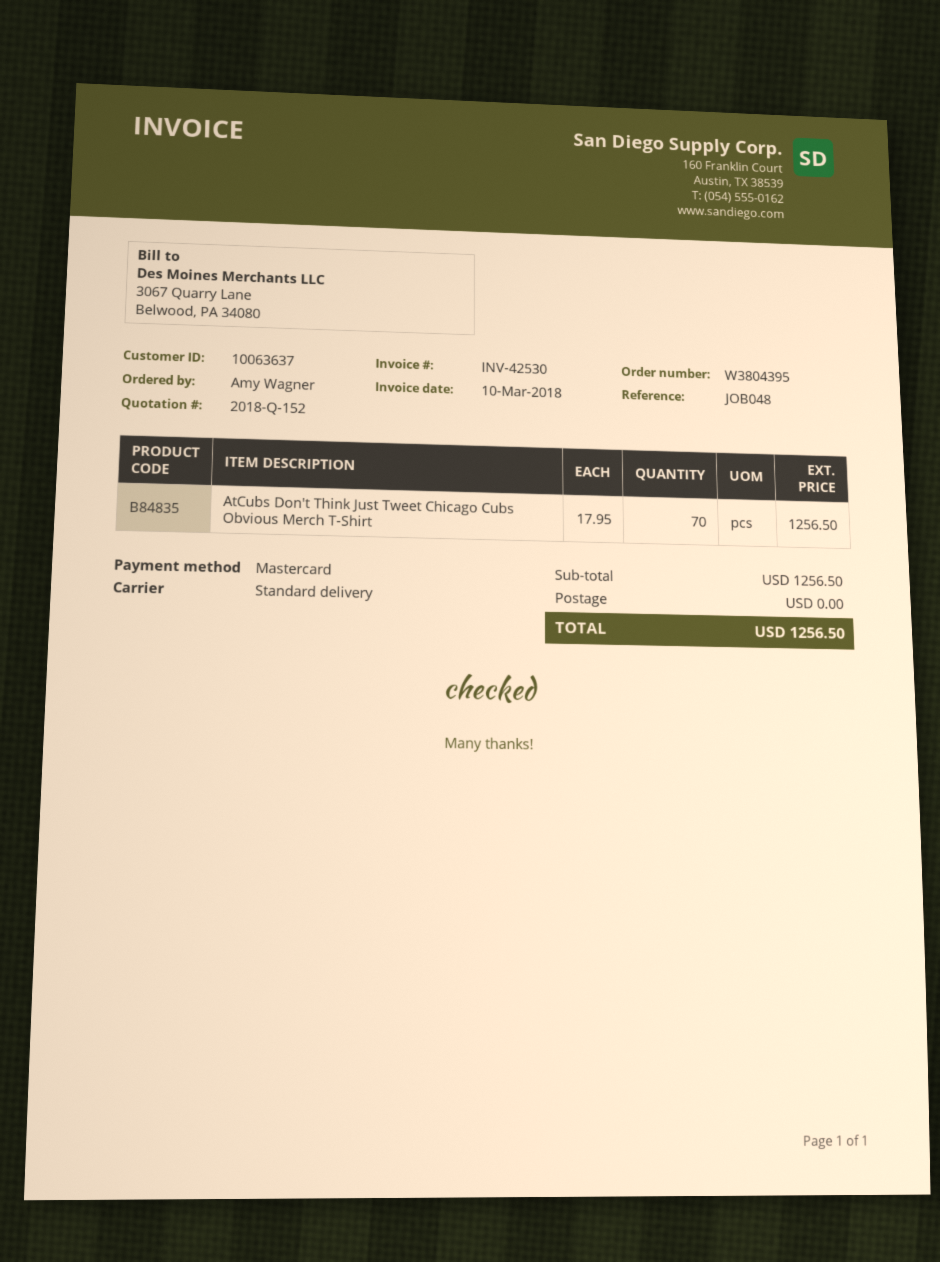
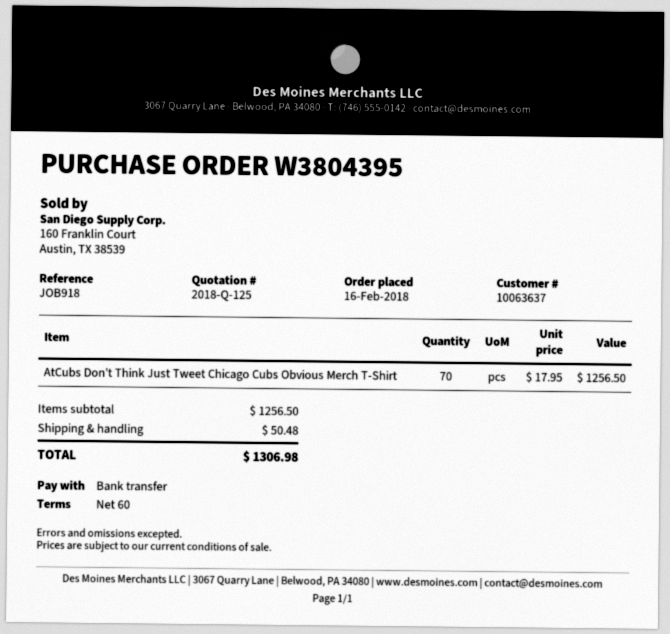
quote number: 2018-Q-152 -> 2018-Q-125
reference: JOB048 -> JOB918
payment method: Mastercard -> bank transfer
shipping: 0.00 -> 50.48
total: 1256.50 -> 1306.98

